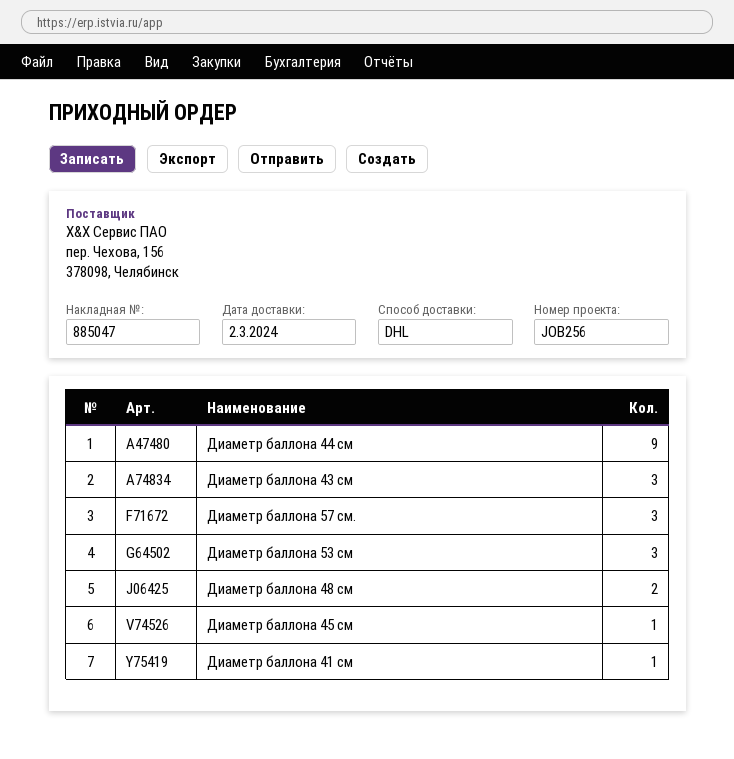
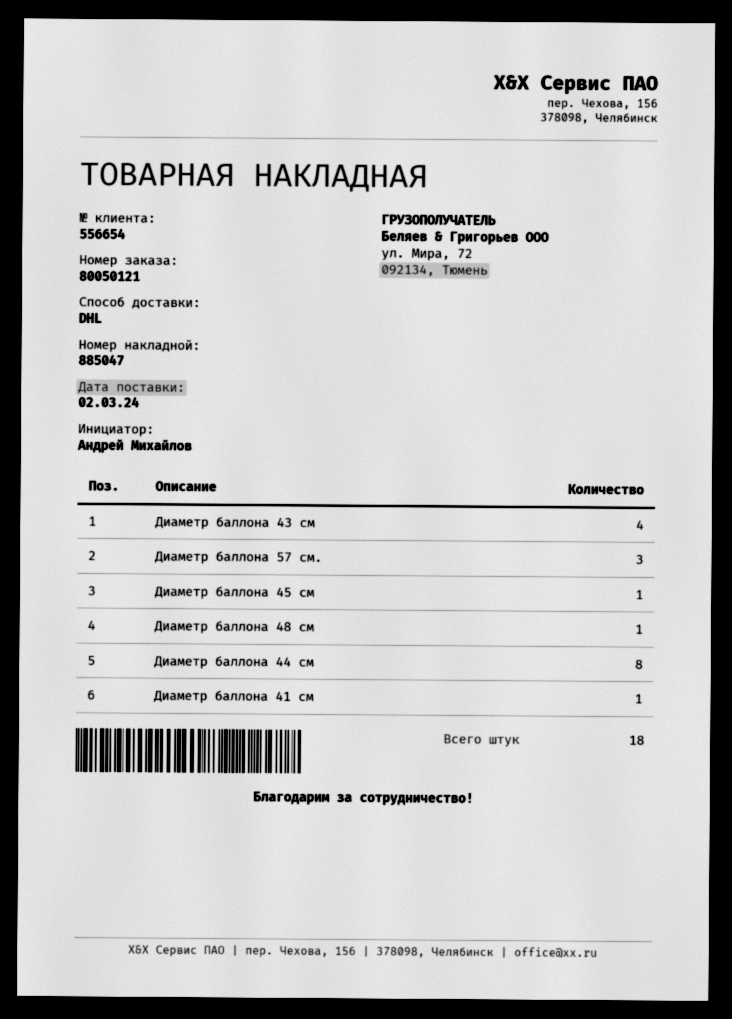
Диаметр баллона 44 см: 9 -> 8
Диаметр баллона 43 см: 3 -> 4
Диаметр баллона 53 см: 3 -> none
Диаметр баллона 48 см: 2 -> 1

